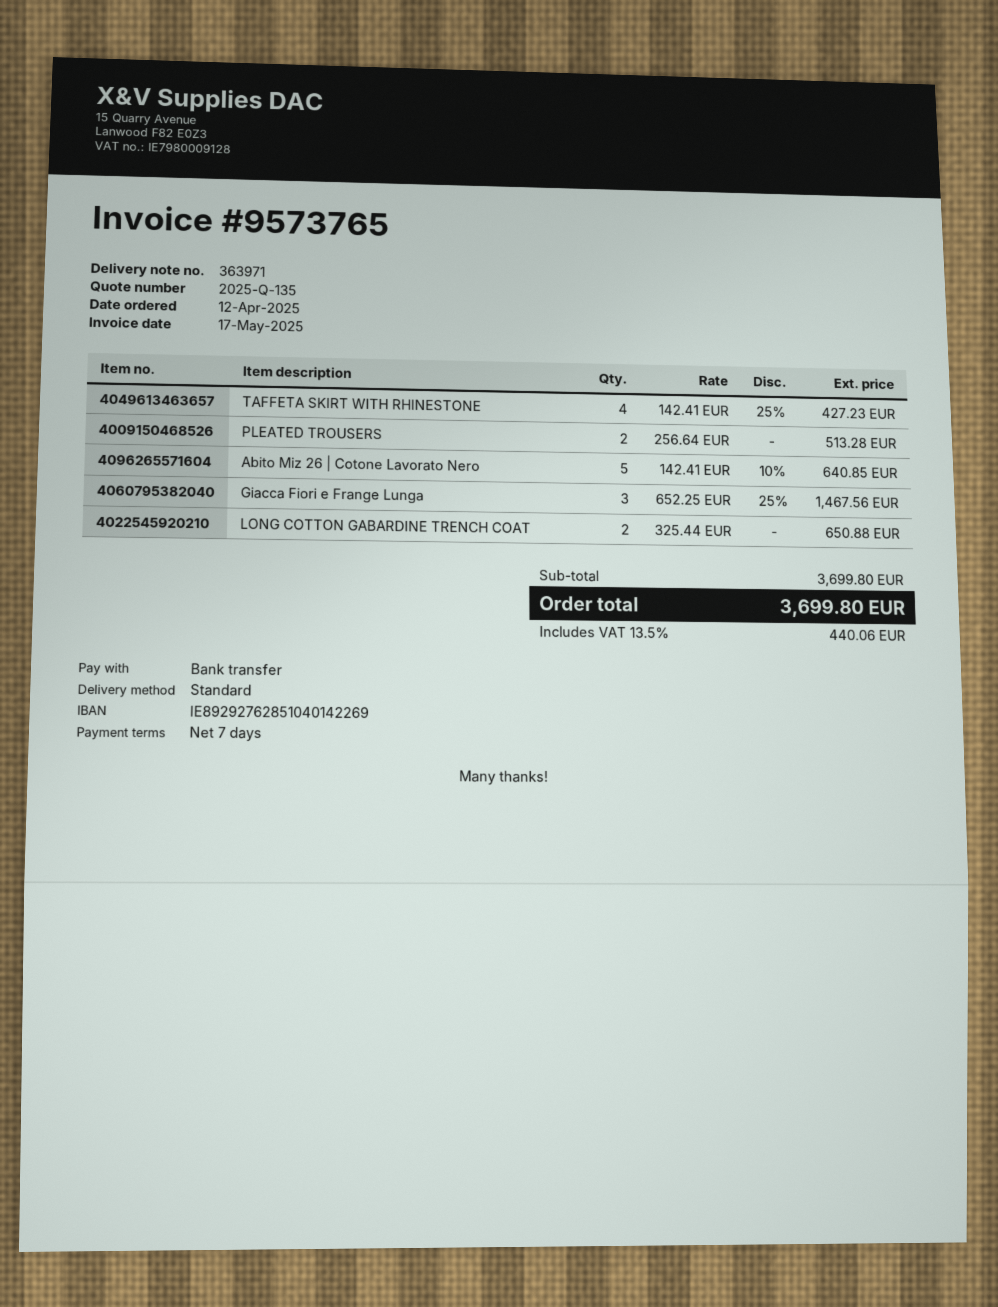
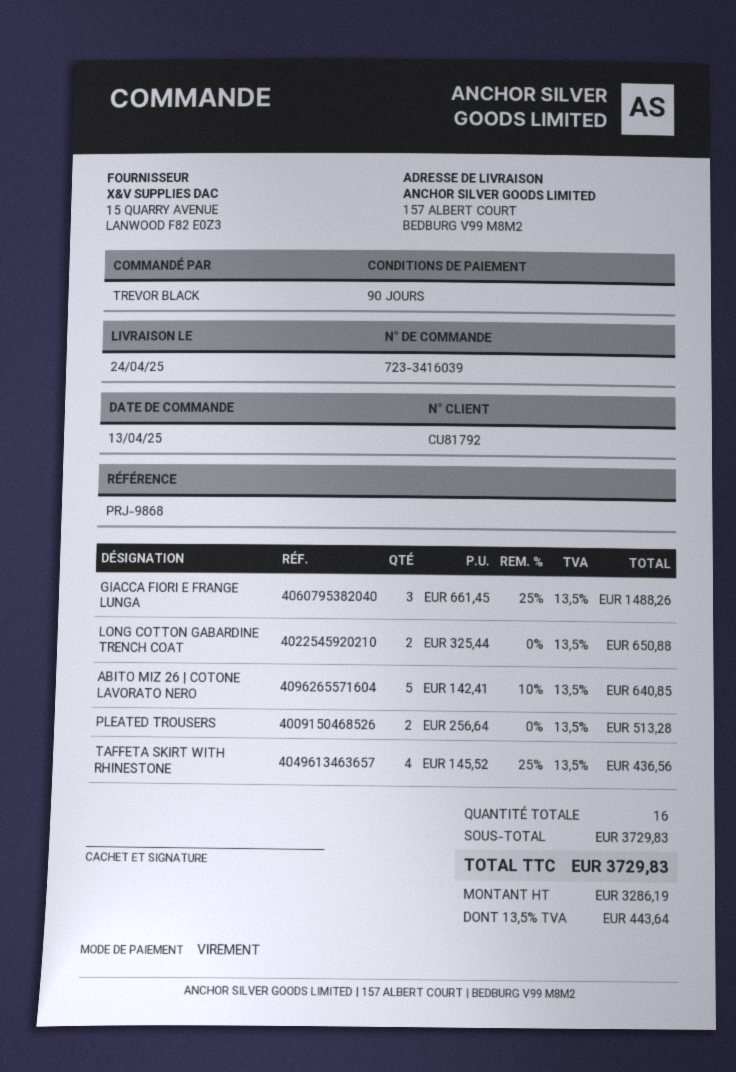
order date: 2025-04-12 -> 2025-04-13
payment terms: 7 days -> 90 days
TAFFETA SKIRT WITH RHINESTONE: 4 x 142.41 - 25% = 427.23 -> 4 x 145.52 - 25% = 436.56
Giacca Fiori e Frange Lunga: 3 x 652.25 - 25% = 1467.56 -> 3 x 661.45 - 25% = 1488.26
subtotal: 3699.80 -> 3729.83
tax: 13.5% = 440.06 -> 13.5% = 443.64
total: 3699.80 -> 3729.83

